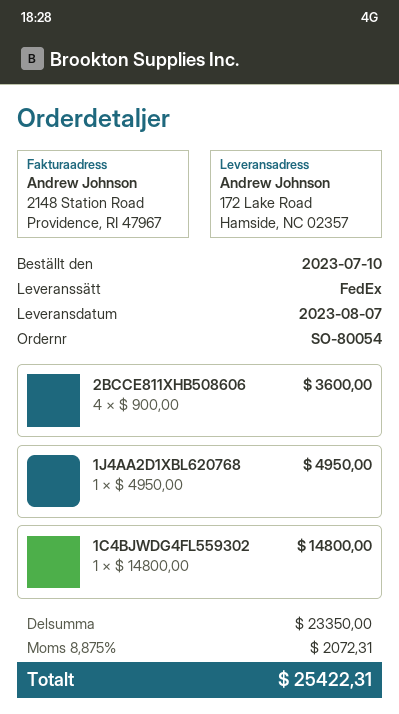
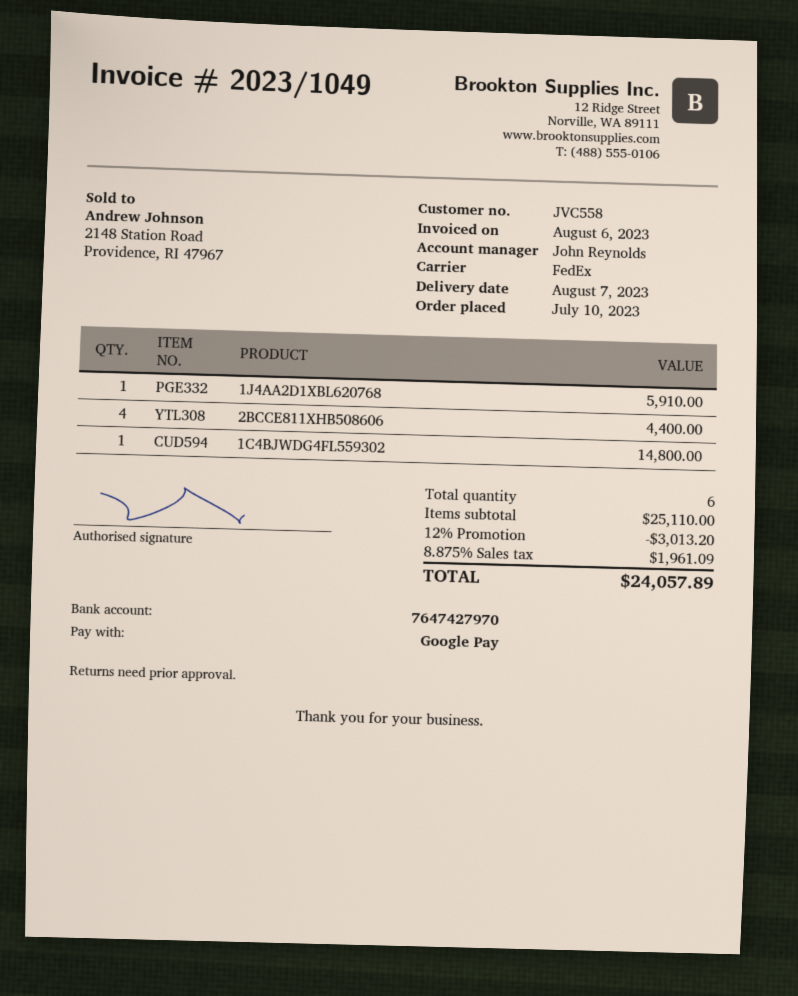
2BCCE811XHB508606: 4 for 3600.00 -> 4 for 4400.00
1J4AA2D1XBL620768: 1 for 4950.00 -> 1 for 5910.00
subtotal: 23350.00 -> 25110.00
discount: none -> 12% = 3013.20
tax: 8.875% = 2072.31 -> 8.875% = 1961.09
total: 25422.31 -> 24057.89

